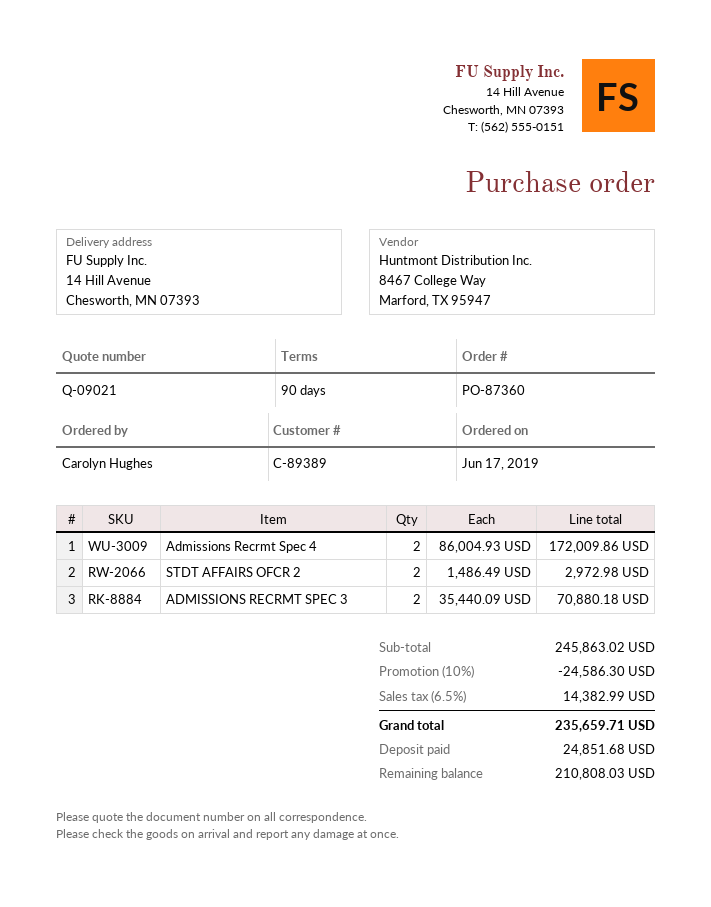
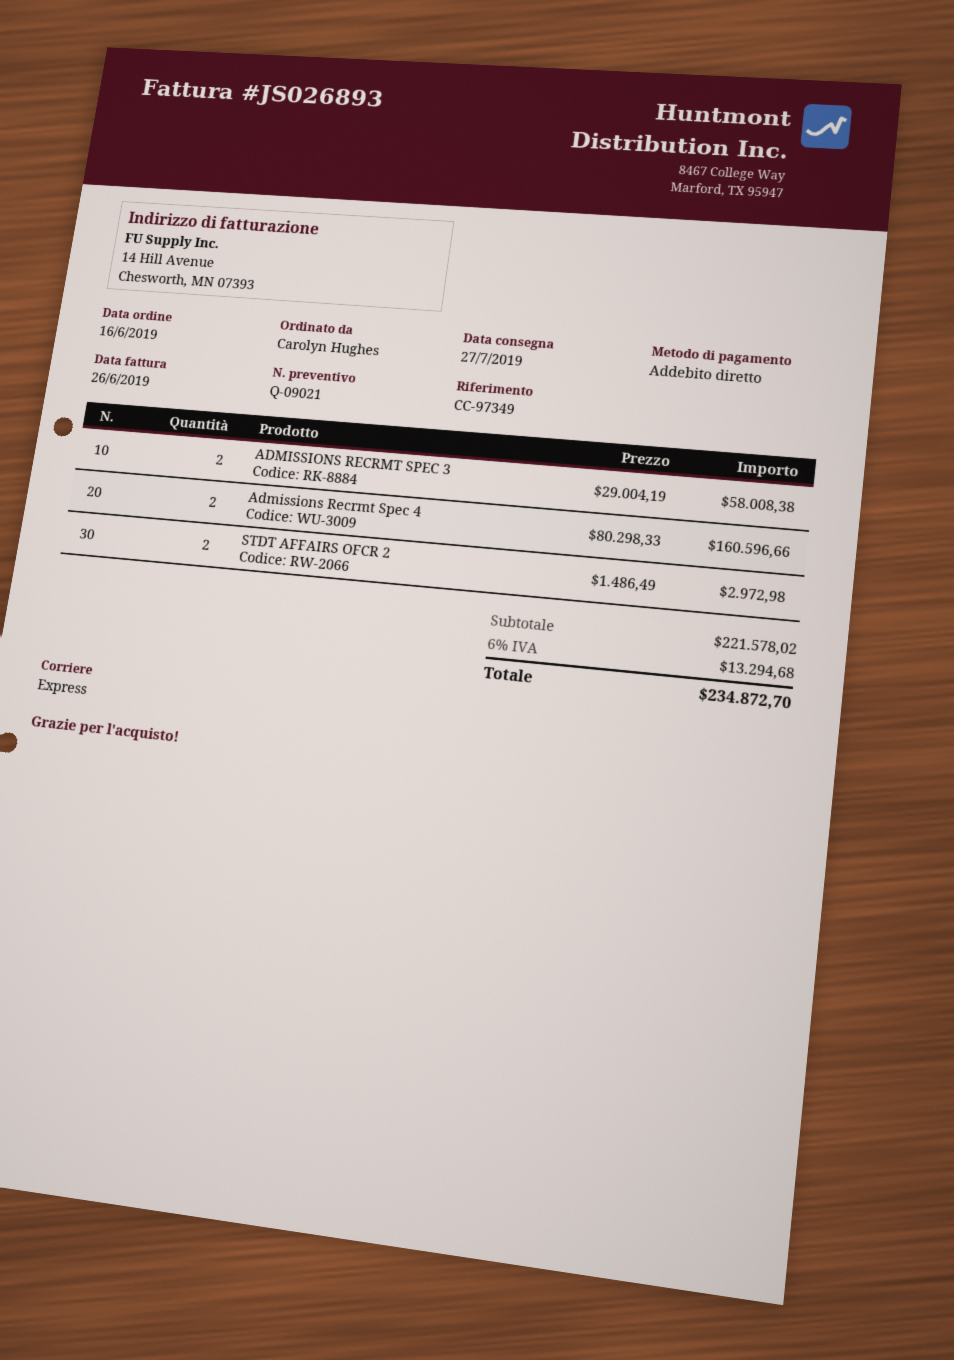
order date: 2019-06-17 -> 2019-06-16
Admissions Recrmt Spec 4: 2 x 86004.93 = 172009.86 -> 2 x 80298.33 = 160596.66
ADMISSIONS RECRMT SPEC 3: 2 x 35440.09 = 70880.18 -> 2 x 29004.19 = 58008.38
subtotal: 245863.02 -> 221578.02
discount: 10% = 24586.30 -> none
tax: 6.5% = 14382.99 -> 6% = 13294.68
total: 235659.71 -> 234872.70

